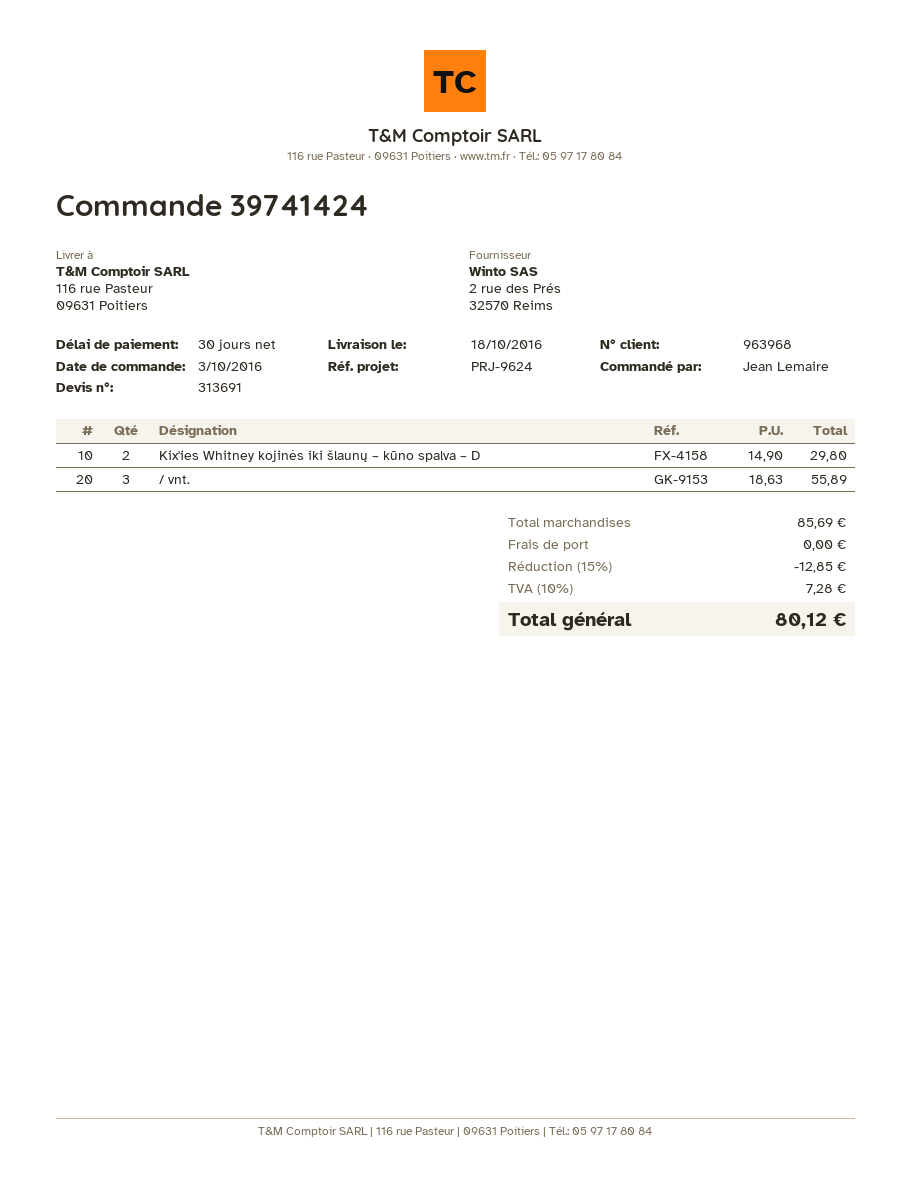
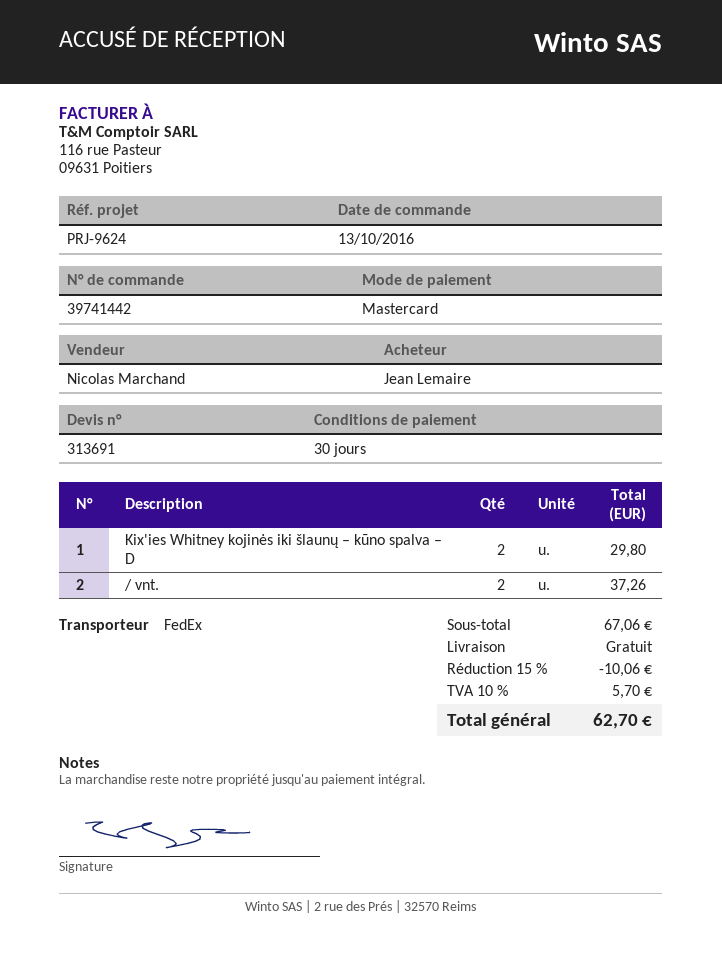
order number: 39741424 -> 39741442
order date: 2016-10-03 -> 2016-10-13
/ vnt.: 3 for 55.89 -> 2 for 37.26
subtotal: 85.69 -> 67.06
discount: 15% = 12.85 -> 15% = 10.06
tax: 10% = 7.28 -> 10% = 5.70
total: 80.12 -> 62.70

